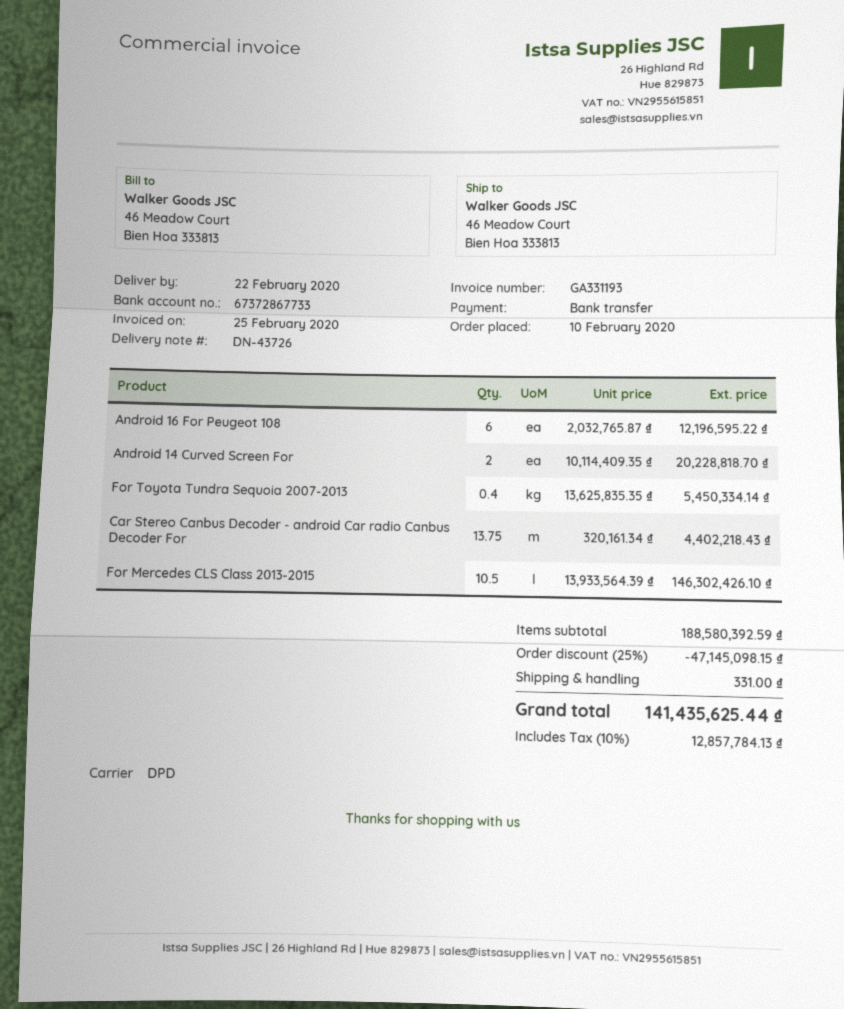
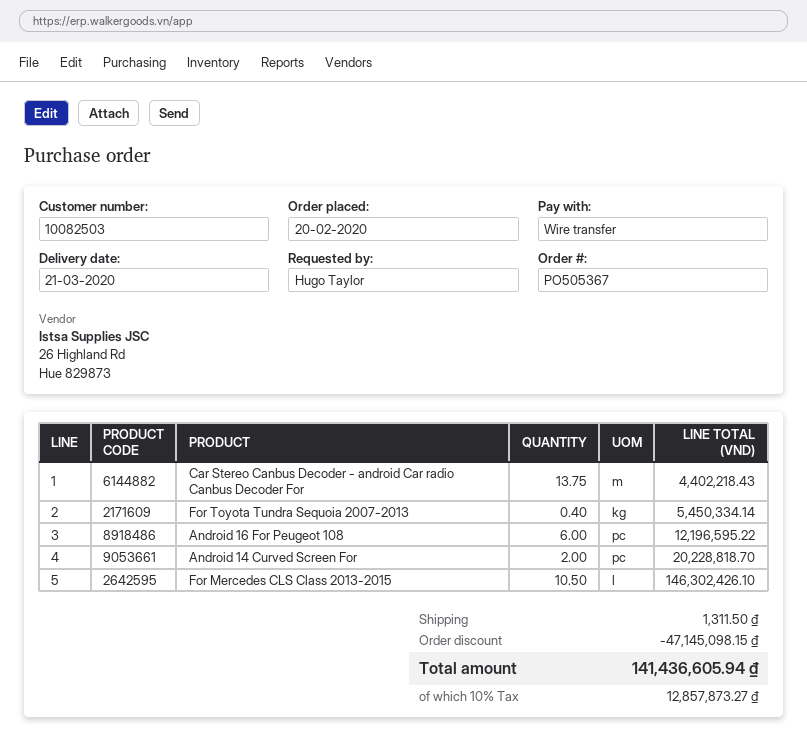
order date: 2020-02-10 -> 2020-02-20
delivery date: 2020-02-22 -> 2020-03-21
shipping: 331.00 -> 1311.50
tax: 10% = 12857784.13 -> 10% = 12857873.27
total: 141435625.44 -> 141436605.94

